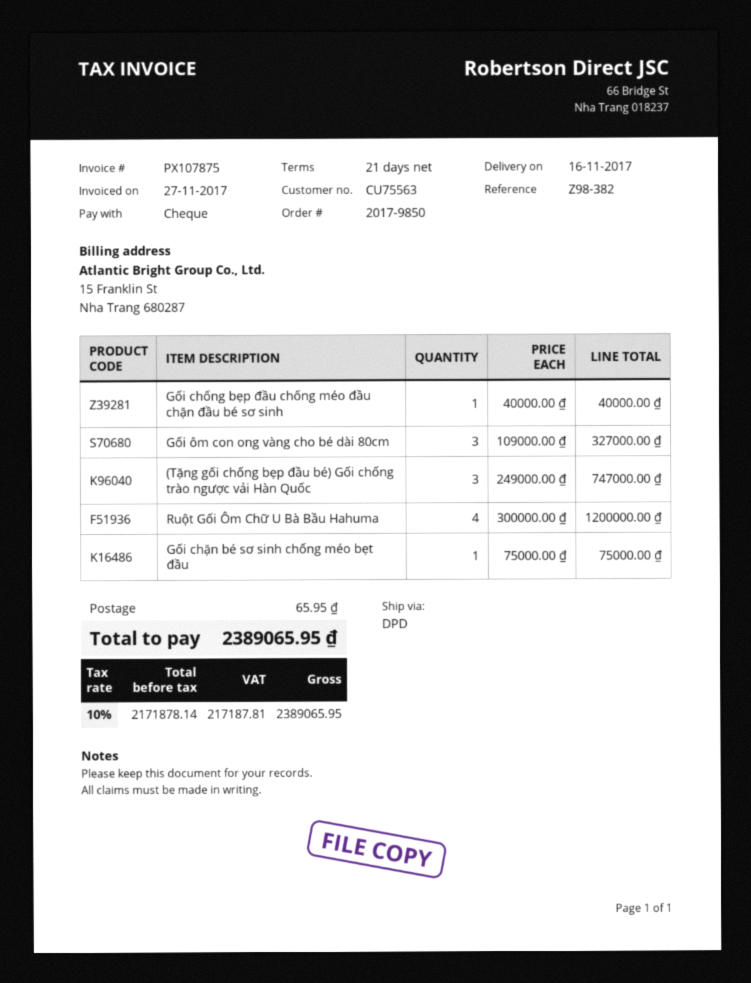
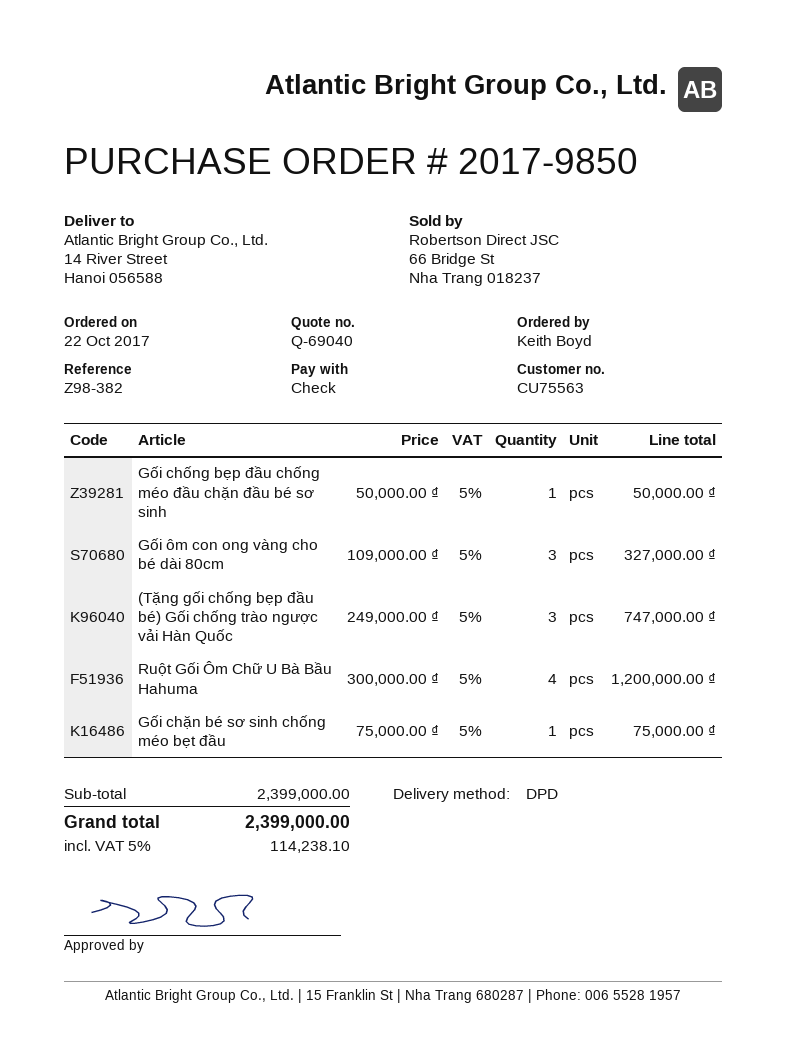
Gối chống bẹp đầu chống méo đầu chặn đầu bé sơ sinh: 1 x 40000.00 = 40000.00 -> 1 x 50000.00 = 50000.00
shipping: 65.95 -> none
tax: 10% = 217187.81 -> 5% = 114238.10
total: 2389065.95 -> 2399000.00

